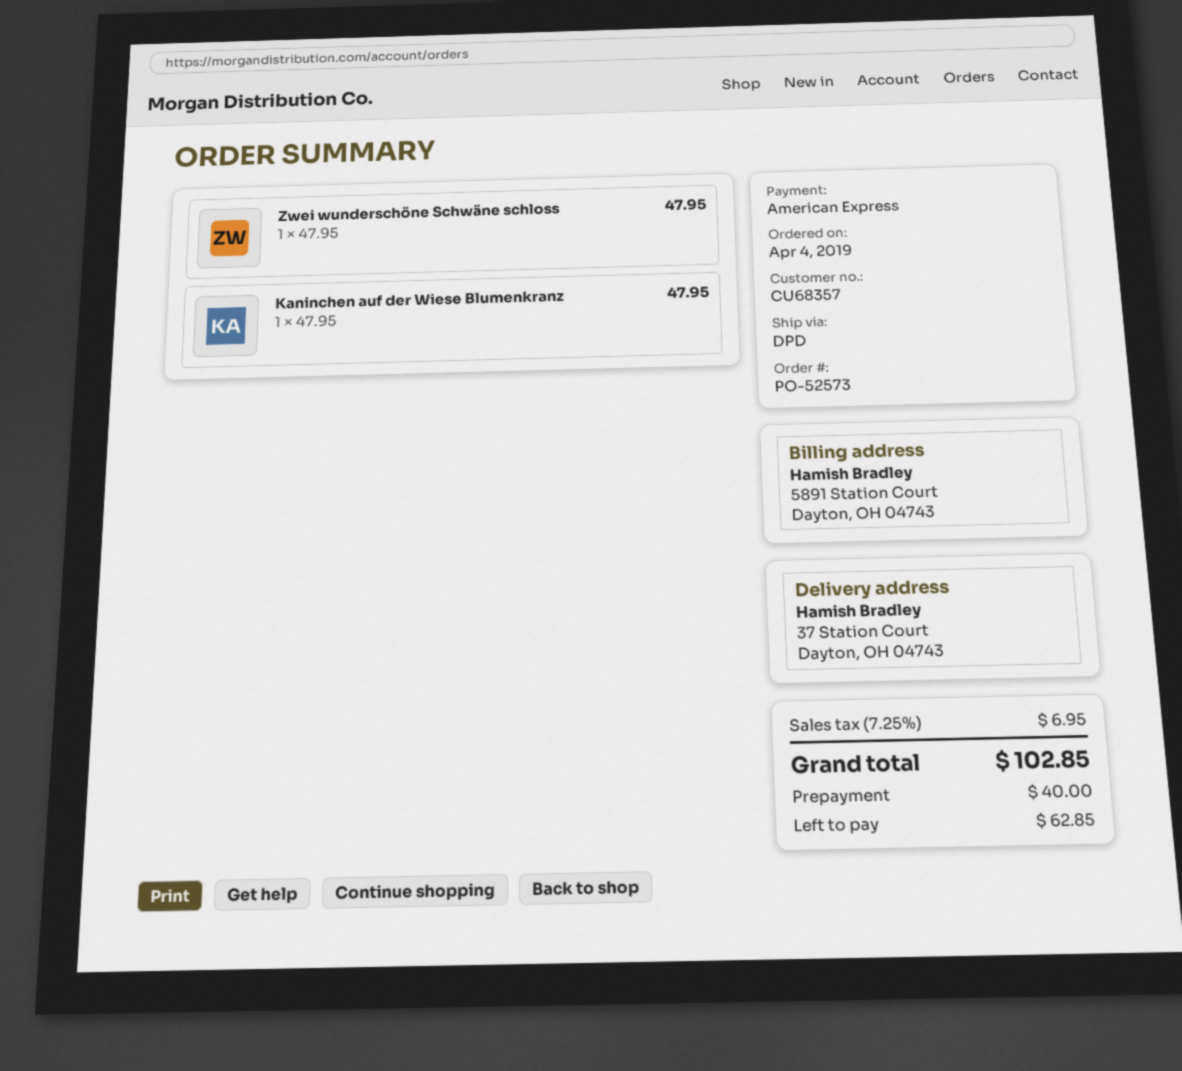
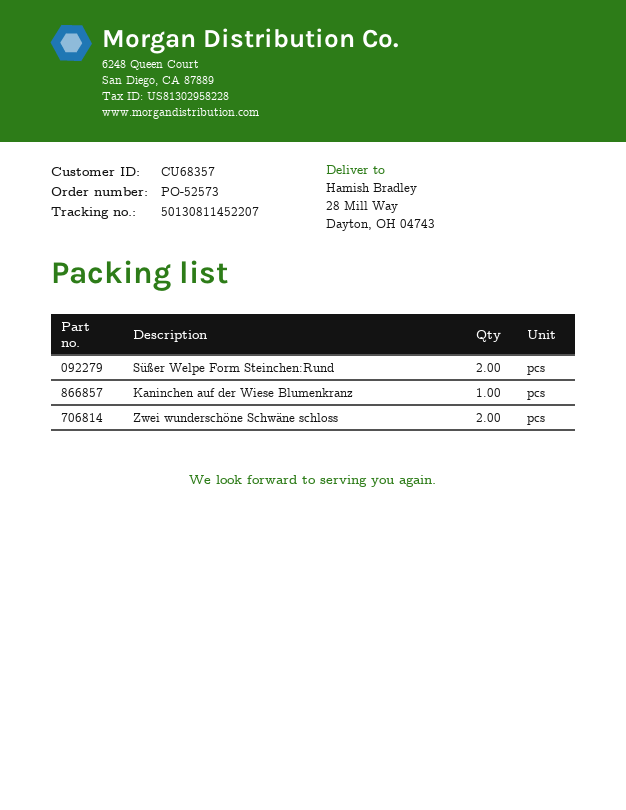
ship to: 37 Station Court, Dayton, OH 04743 -> 28 Mill Way, Dayton, OH 04743
Zwei wunderschöne Schwäne schloss: 1 -> 2
Süßer Welpe Form Steinchen:Rund: none -> 2

